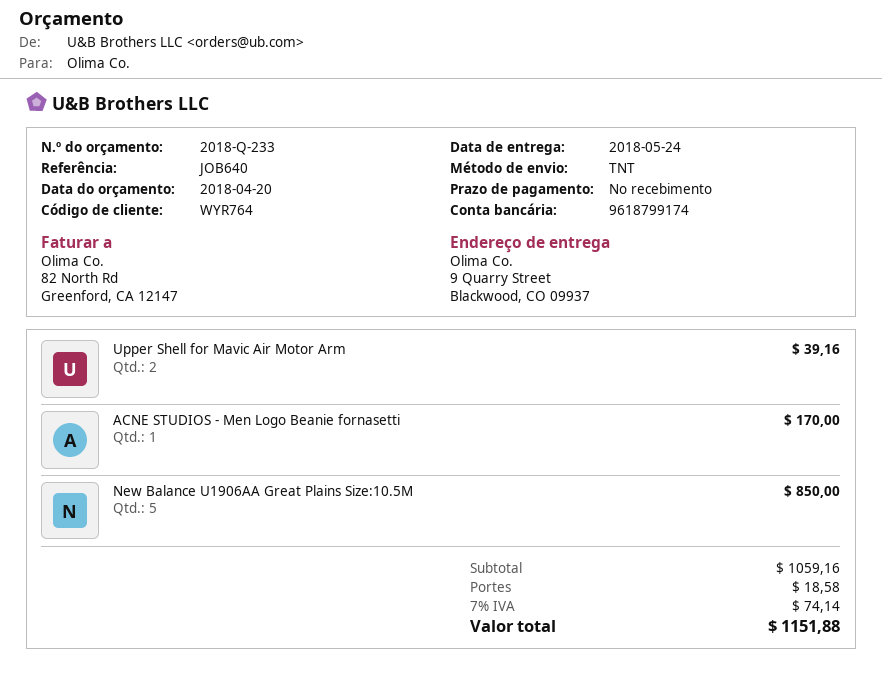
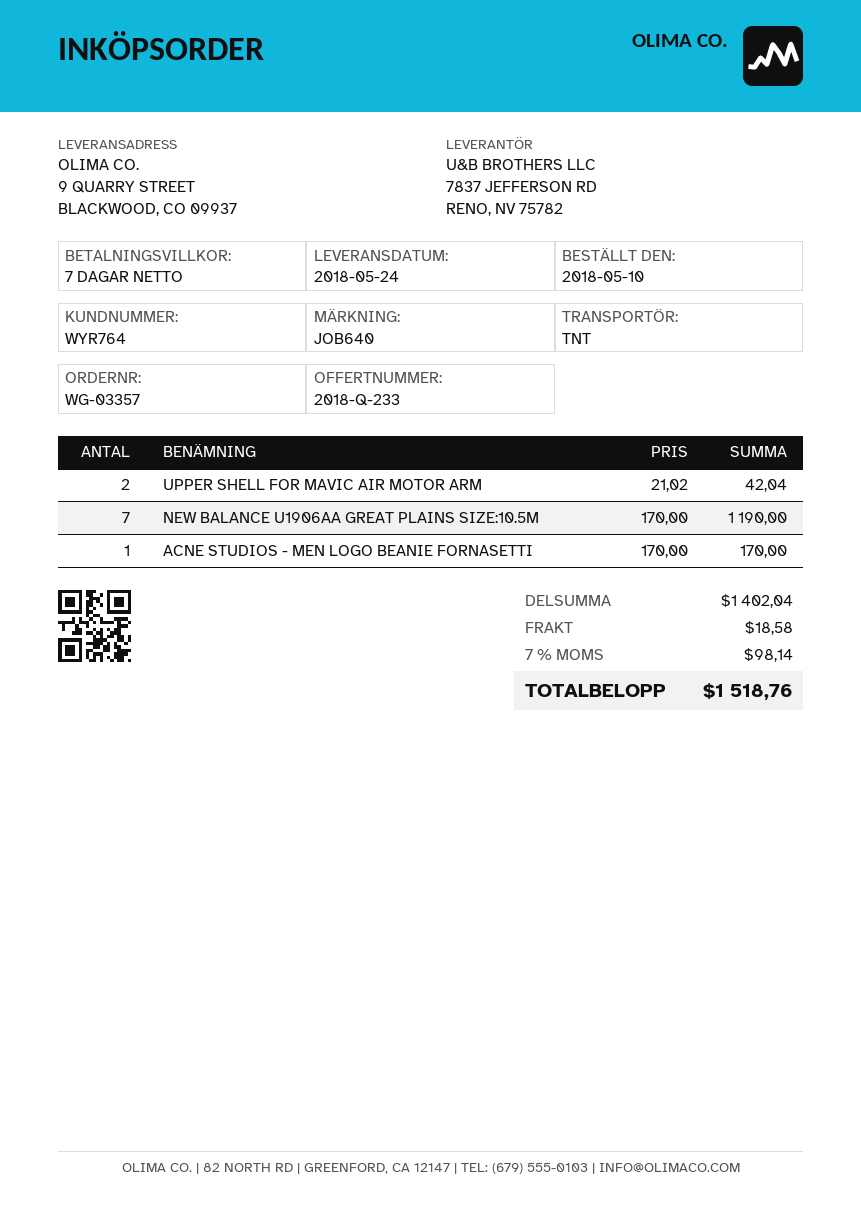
payment terms: on receipt -> 7 days
Upper Shell for Mavic Air Motor Arm: 2 for 39.16 -> 2 for 42.04
New Balance U1906AA Great Plains Size:10.5M: 5 for 850.00 -> 7 for 1190.00
subtotal: 1059.16 -> 1402.04
tax: 7% = 74.14 -> 7% = 98.14
total: 1151.88 -> 1518.76

